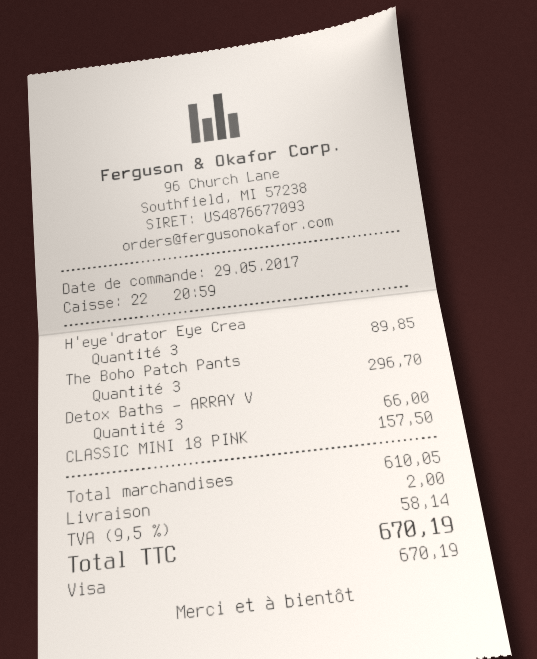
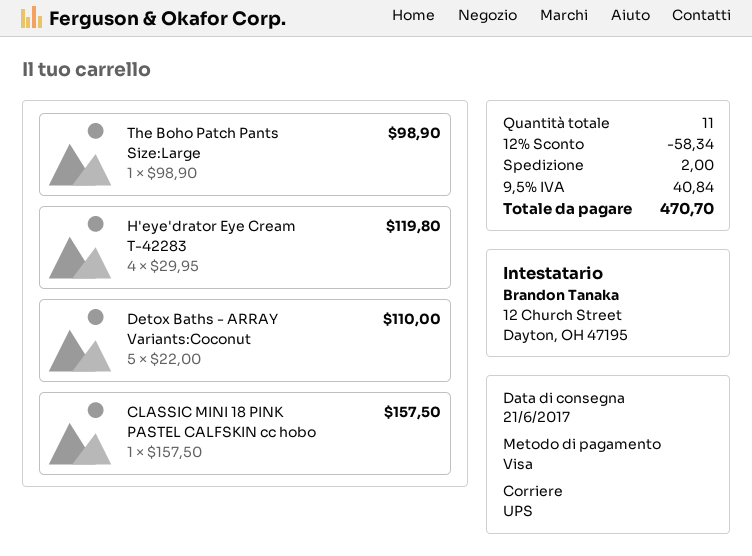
H'eye'drator Eye Crea: 3 for 89.85 -> 4 for 119.80
The Boho Patch Pants: 3 for 296.70 -> 1 for 98.90
Detox Baths - ARRAY V: 3 for 66.00 -> 5 for 110.00
discount: none -> 12% = 58.34
tax: 9.5% = 58.14 -> 9.5% = 40.84
total: 670.19 -> 470.70

